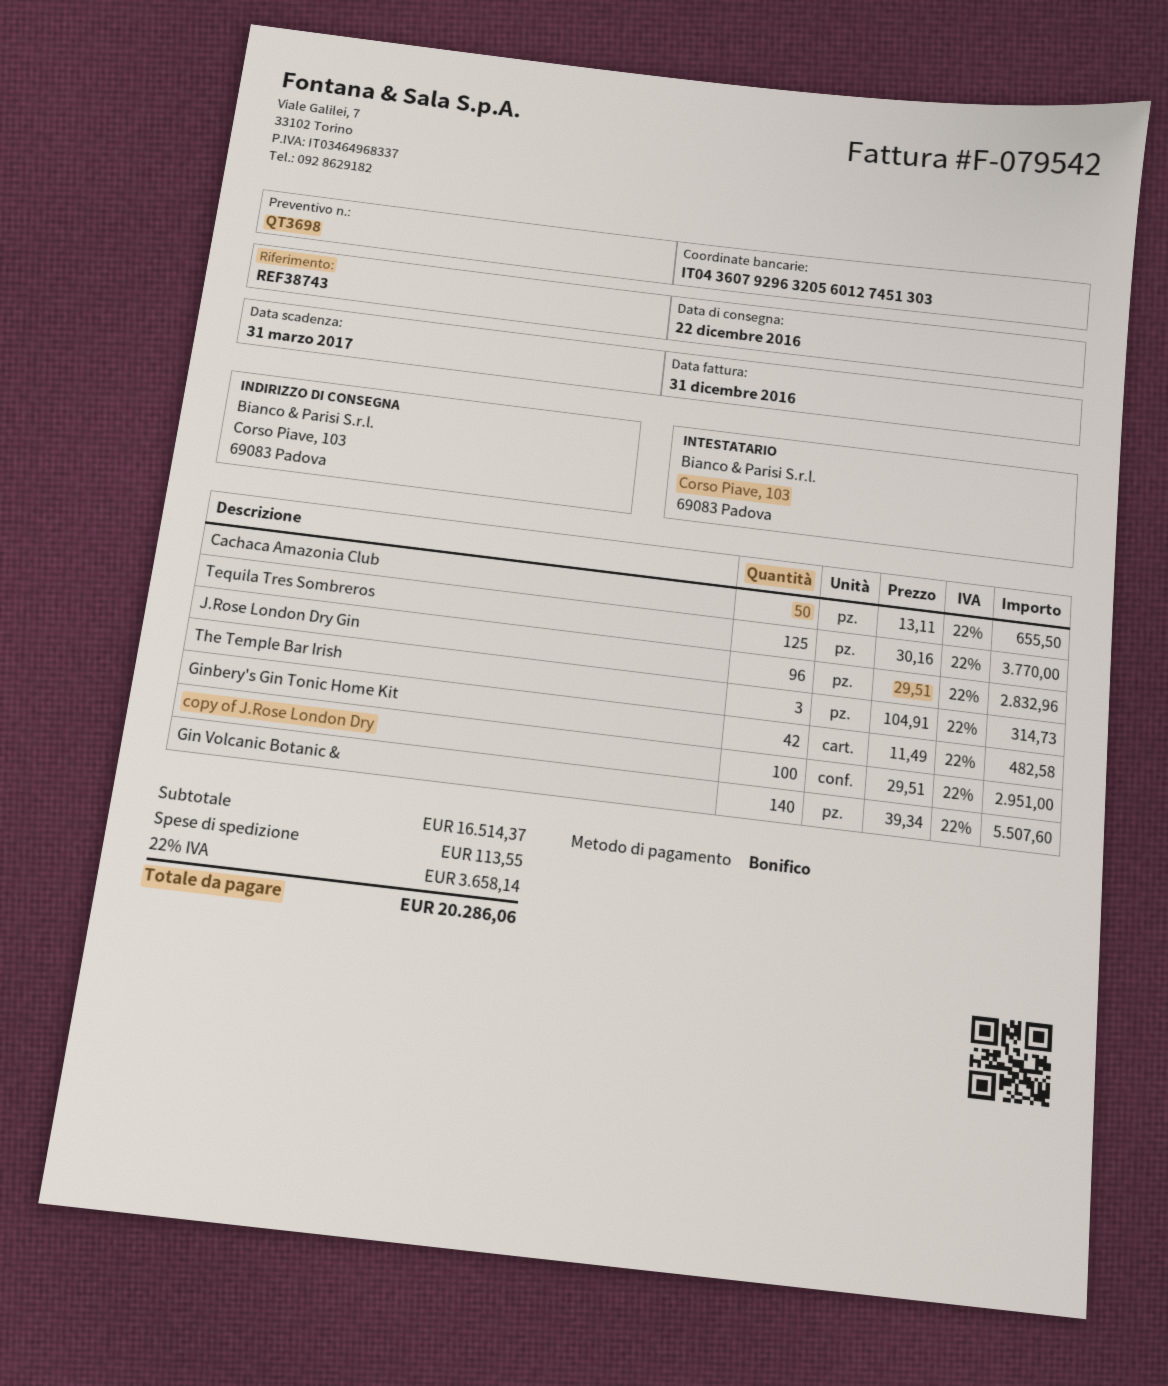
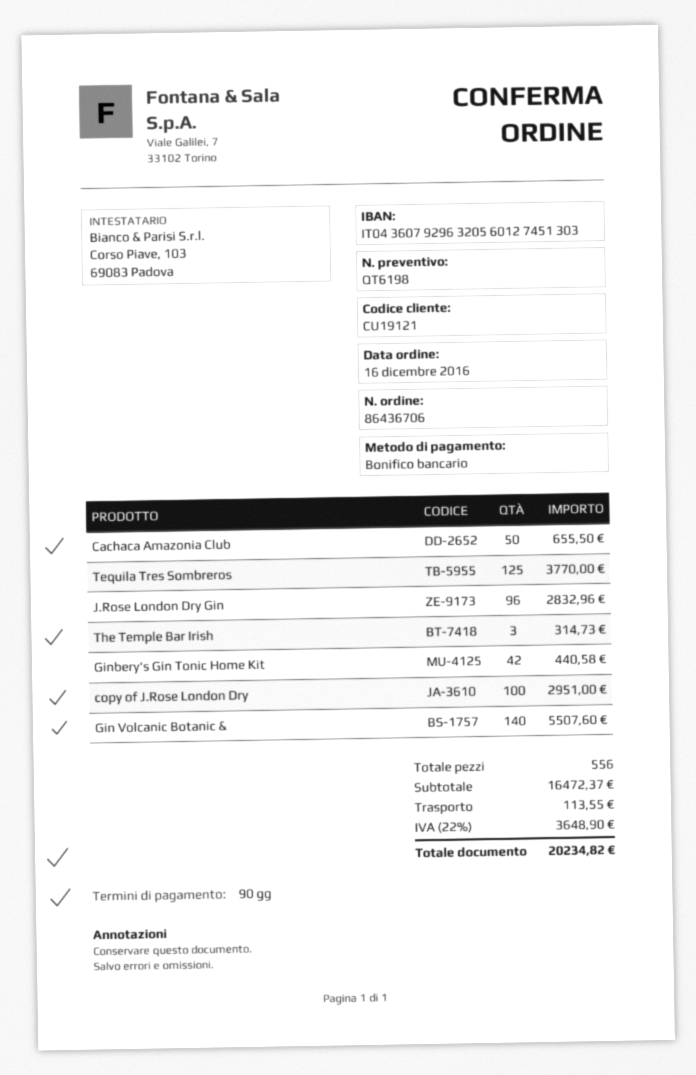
quote number: QT3698 -> QT6198
Ginbery's Gin Tonic Home Kit: 42 for 482.58 -> 42 for 440.58
subtotal: 16514.37 -> 16472.37
tax: 22% = 3658.14 -> 22% = 3648.90
total: 20286.06 -> 20234.82

